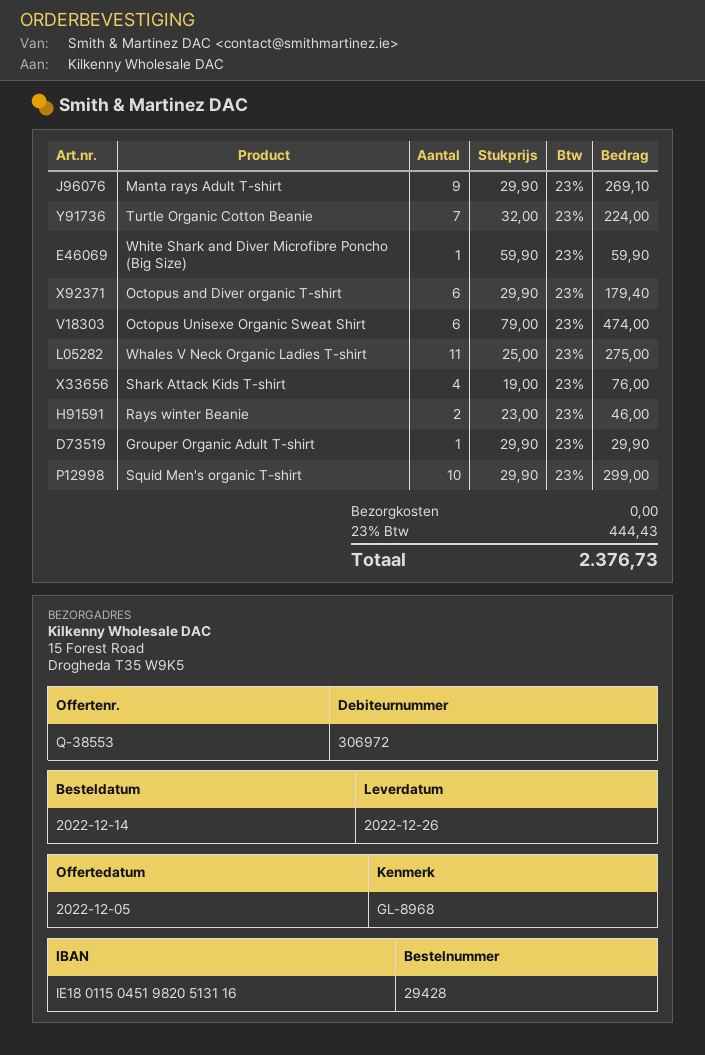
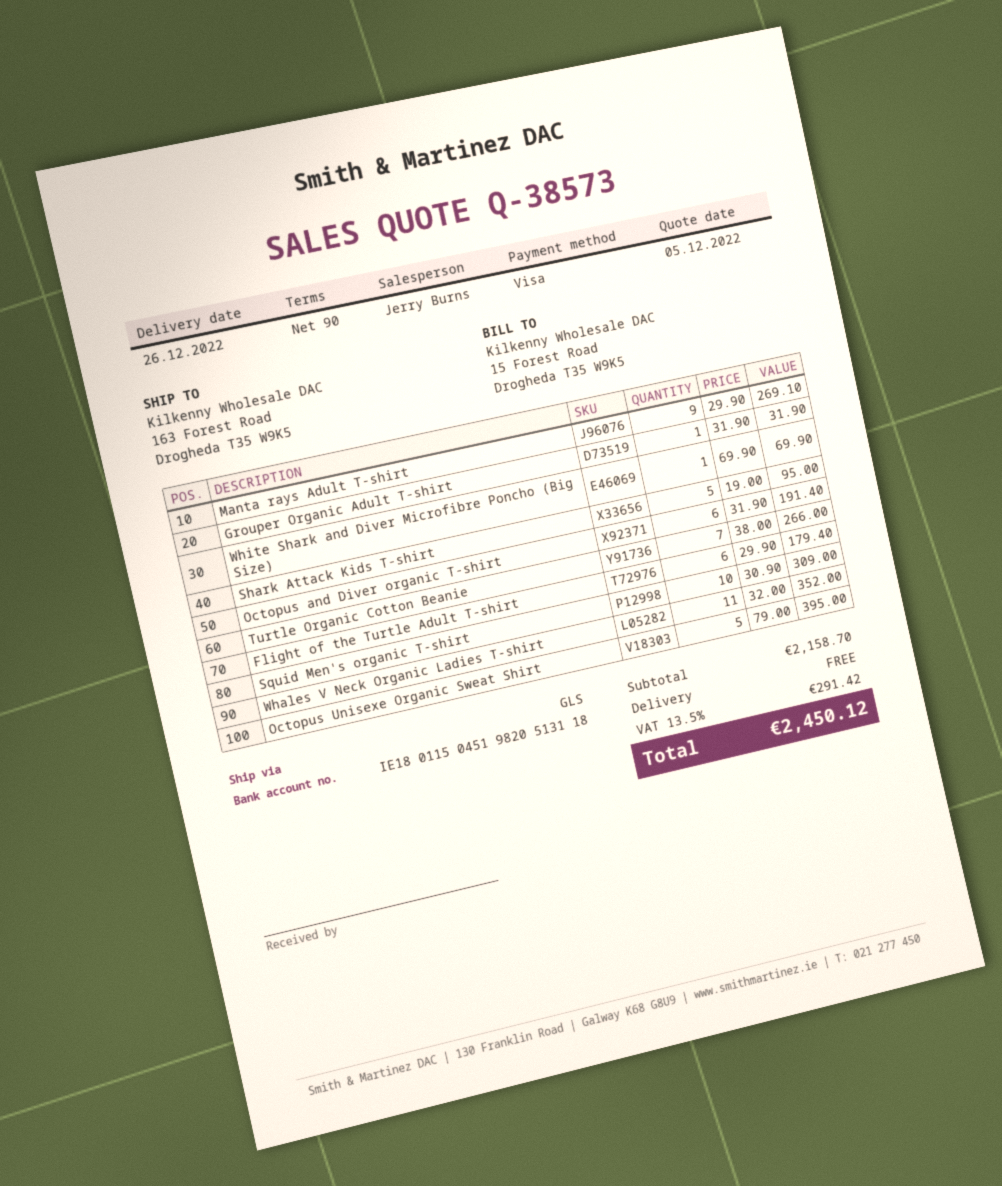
quote number: Q-38553 -> Q-38573
bank account: IE18011504519820513116 -> IE18011504519820513118
ship to: 15 Forest Road, Drogheda T35 W9K5 -> 163 Forest Road, Drogheda T35 W9K5
Turtle Organic Cotton Beanie: 7 x 32.00 = 224.00 -> 7 x 38.00 = 266.00
White Shark and Diver Microfibre Poncho (Big Size): 1 x 59.90 = 59.90 -> 1 x 69.90 = 69.90
Octopus and Diver organic T-shirt: 6 x 29.90 = 179.40 -> 6 x 31.90 = 191.40
Octopus Unisexe Organic Sweat Shirt: 6 x 79.00 = 474.00 -> 5 x 79.00 = 395.00
Whales V Neck Organic Ladies T-shirt: 11 x 25.00 = 275.00 -> 11 x 32.00 = 352.00
Shark Attack Kids T-shirt: 4 x 19.00 = 76.00 -> 5 x 19.00 = 95.00
Rays winter Beanie: 2 x 23.00 = 46.00 -> none
Grouper Organic Adult T-shirt: 1 x 29.90 = 29.90 -> 1 x 31.90 = 31.90
Squid Men's organic T-shirt: 10 x 29.90 = 299.00 -> 10 x 30.90 = 309.00
Flight of the Turtle Adult T-shirt: none -> 6 x 29.90 = 179.40
tax: 23% = 444.43 -> 13.5% = 291.42
total: 2376.73 -> 2450.12

